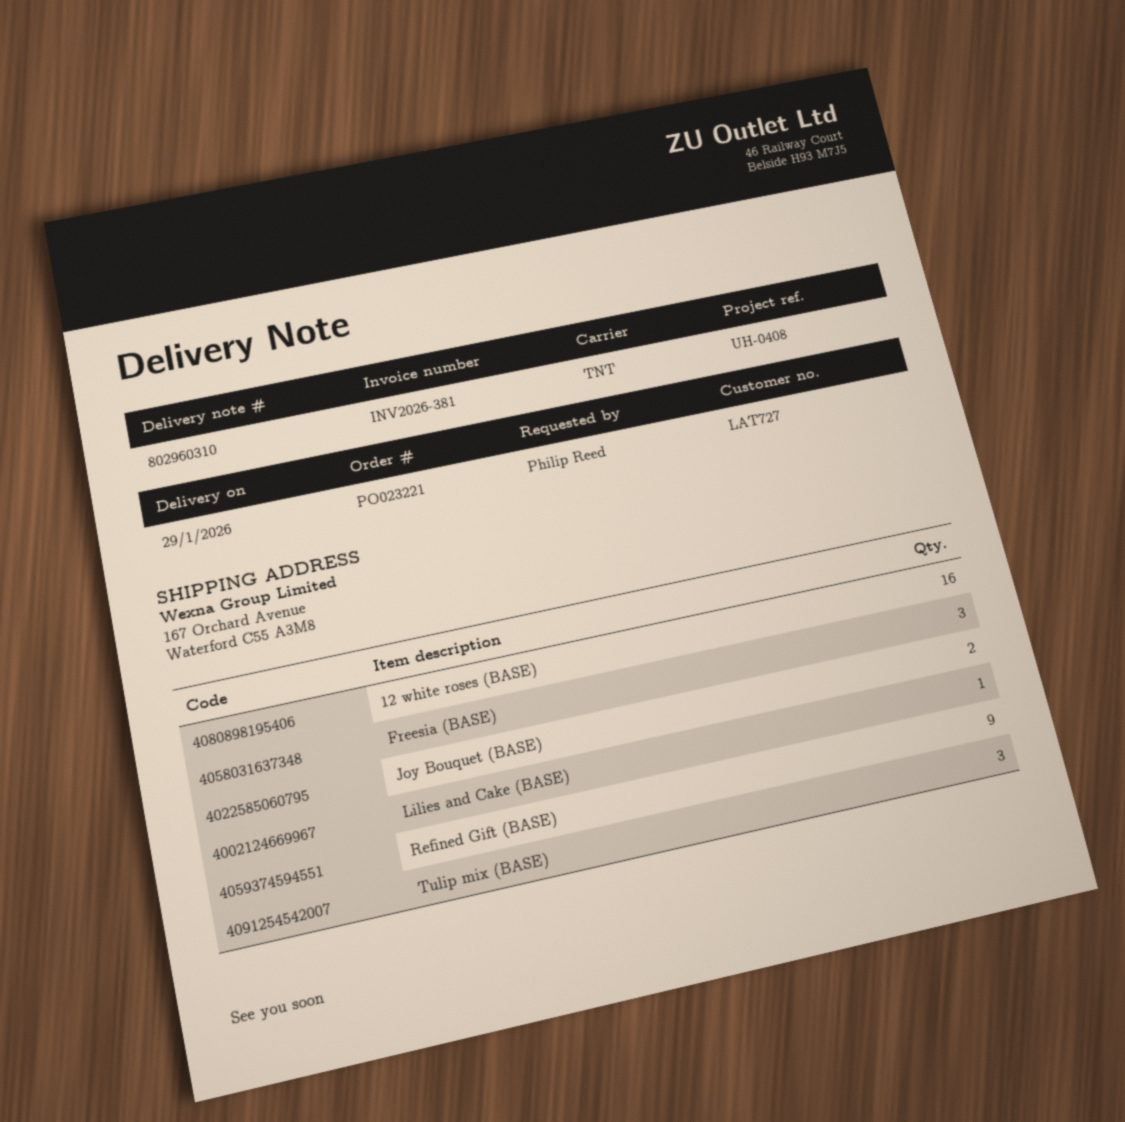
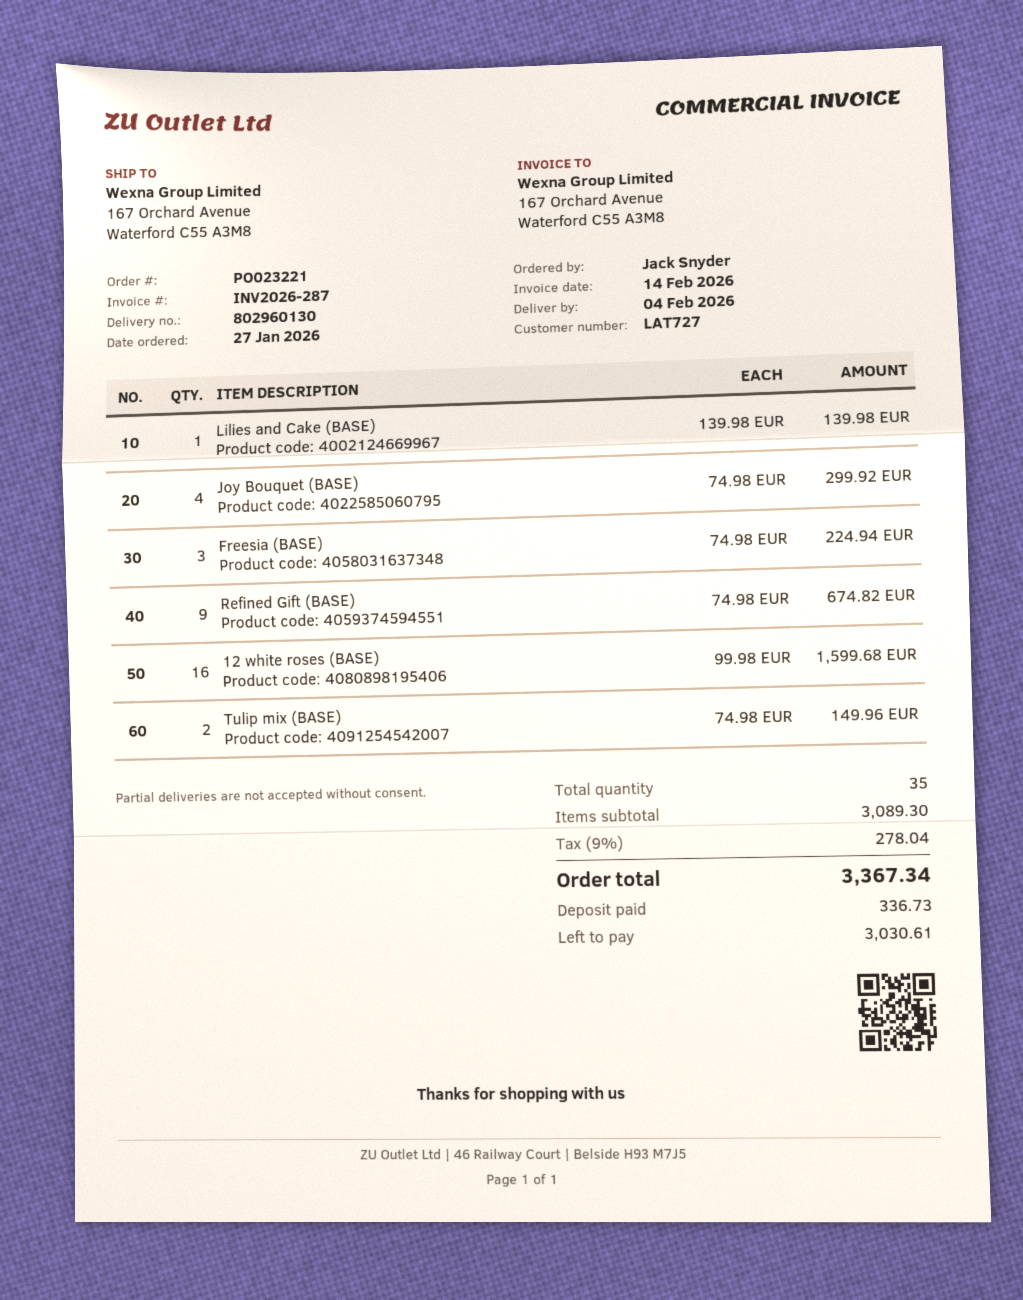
delivery note number: 802960310 -> 802960130
delivery date: 2026-01-29 -> 2026-02-04
invoice number: INV2026-381 -> INV2026-287
ordered by: Philip Reed -> Jack Snyder
Joy Bouquet (BASE): 2 -> 4
Tulip mix (BASE): 3 -> 2

